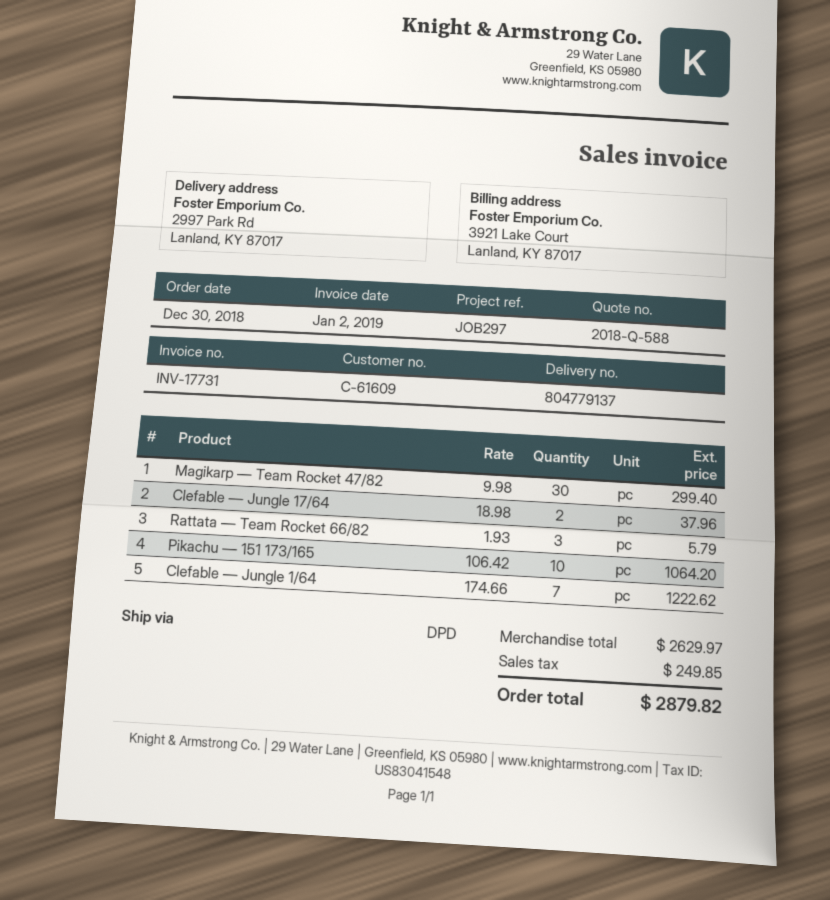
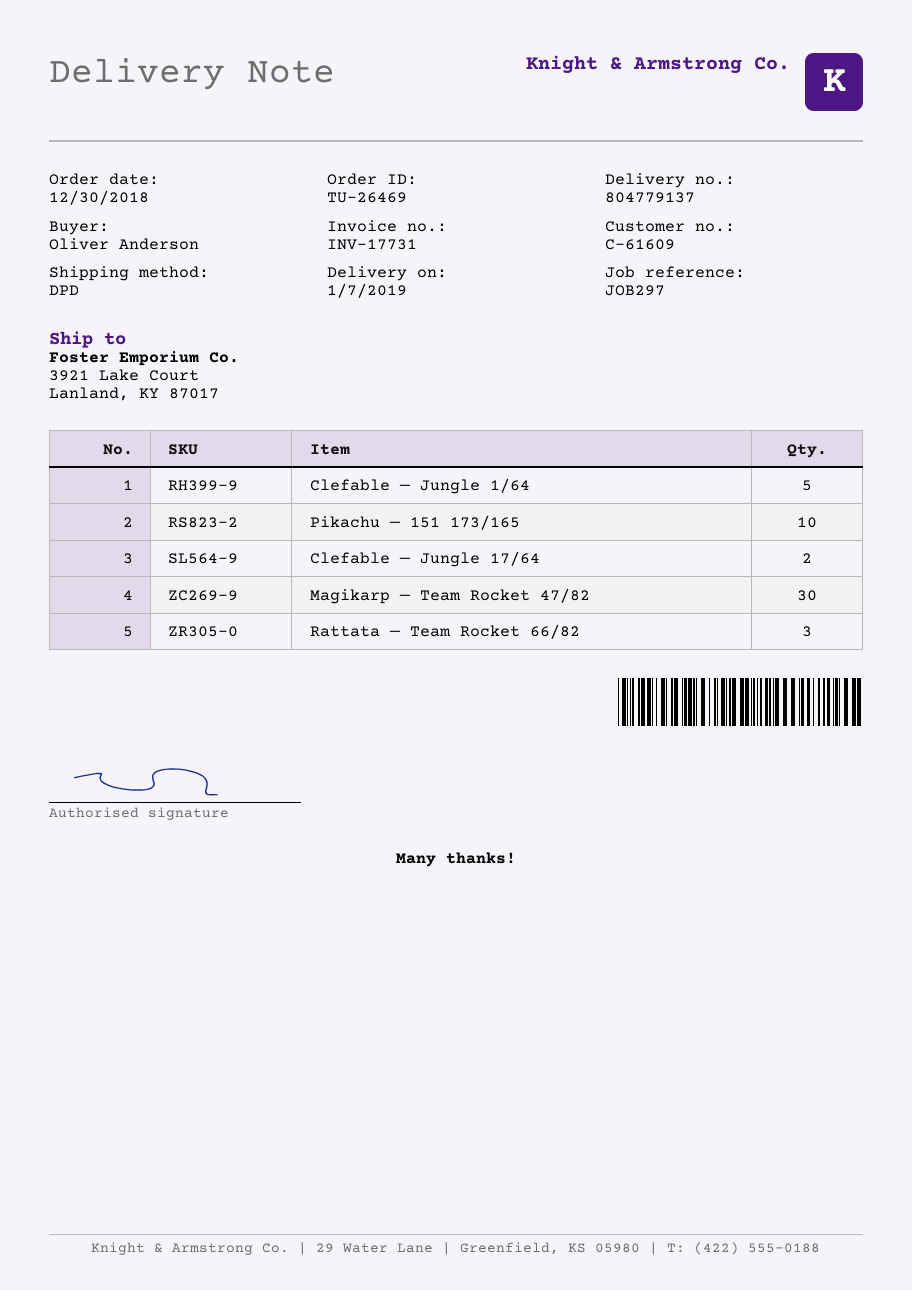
ship to: 2997 Park Rd, Lanland, KY 87017 -> 3921 Lake Court, Lanland, KY 87017
Clefable — Jungle 1/64: 7 -> 5

